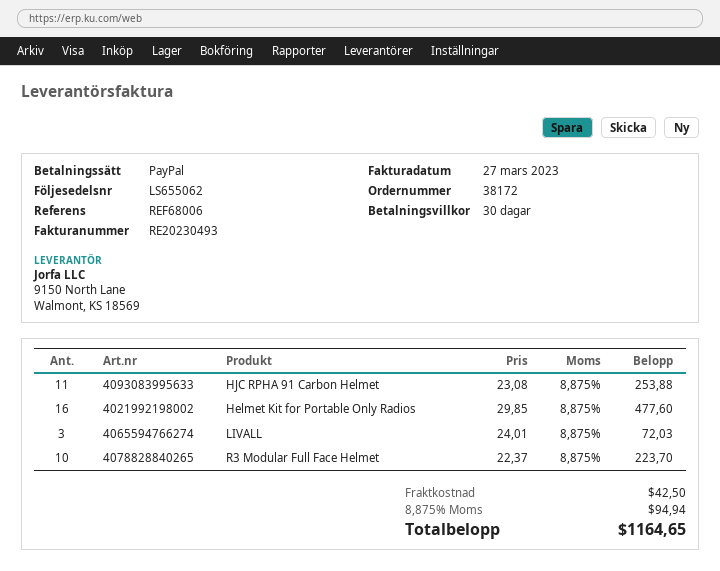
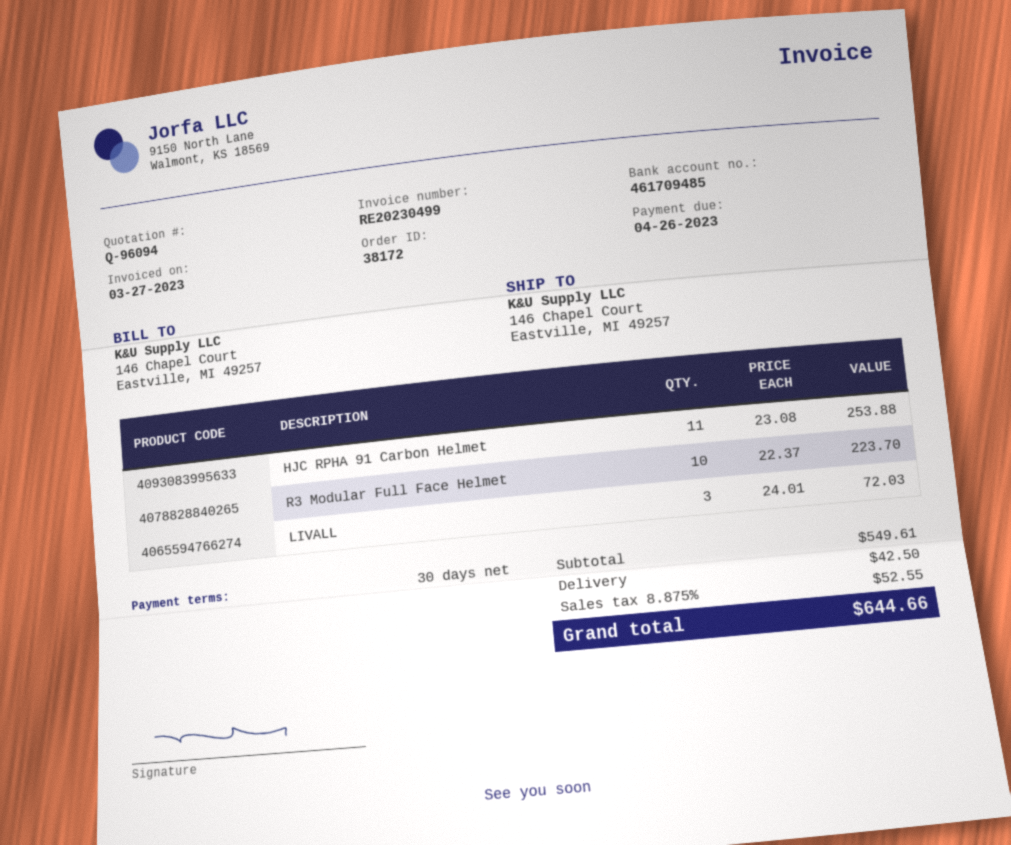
invoice number: RE20230493 -> RE20230499
Helmet Kit for Portable Only Radios: 16 x 29.85 = 477.60 -> none
tax: 8.875% = 94.94 -> 8.875% = 52.55
total: 1164.65 -> 644.66

